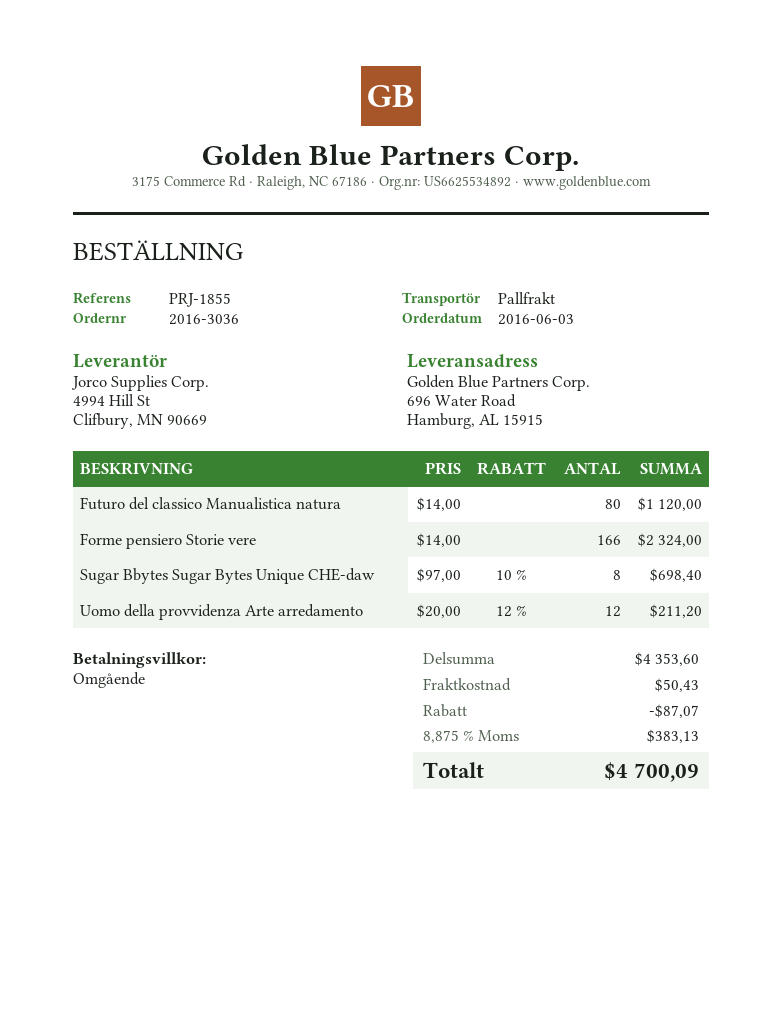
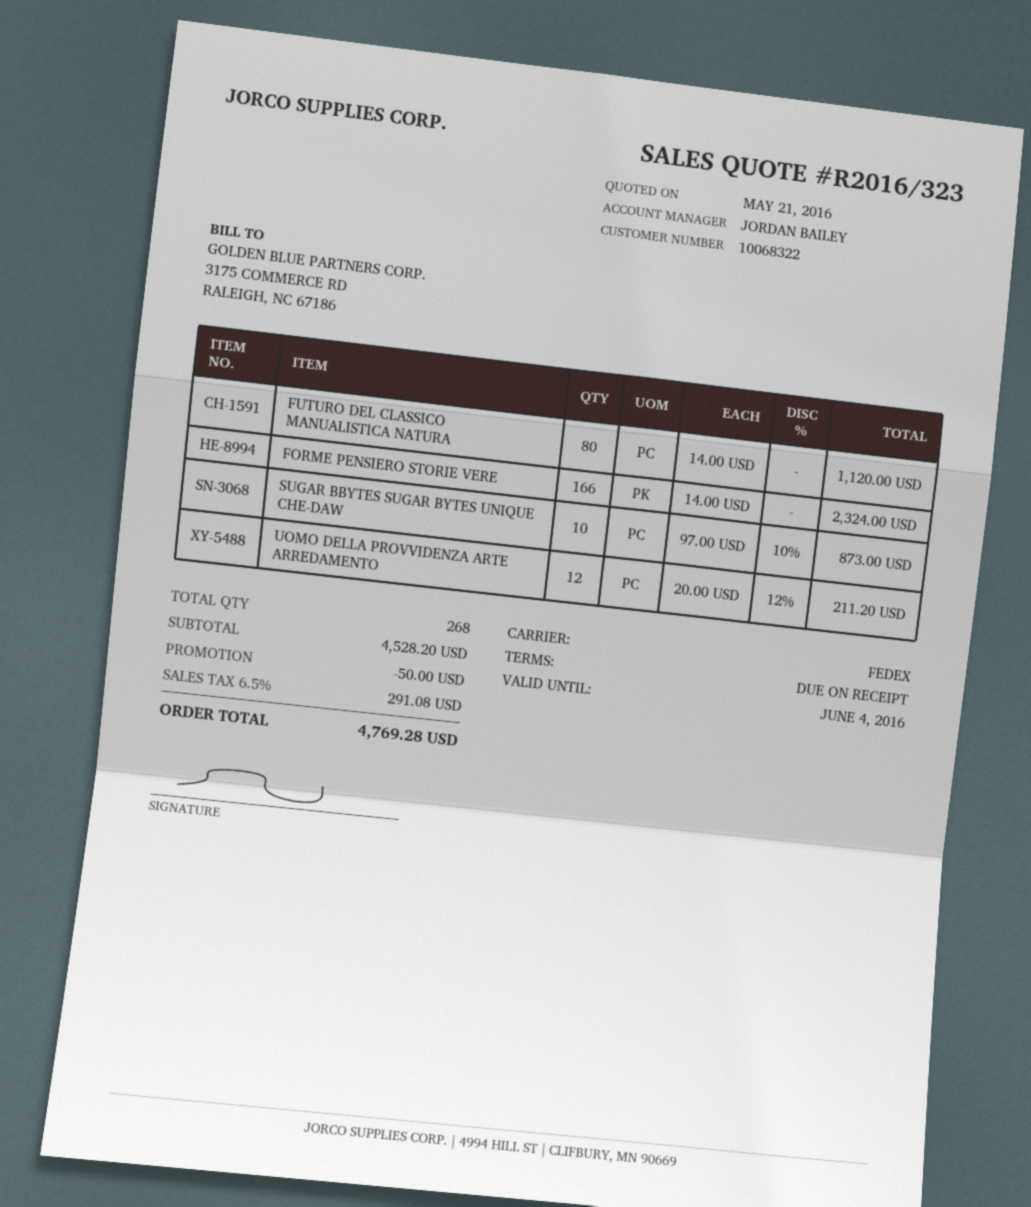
shipping method: pallet freight -> FedEx
Sugar Bbytes Sugar Bytes Unique CHE-daw: 8 x 97.00 - 10% = 698.40 -> 10 x 97.00 - 10% = 873.00
subtotal: 4353.60 -> 4528.20
discount: 87.07 -> 50.00
shipping: 50.43 -> none
tax: 8.875% = 383.13 -> 6.5% = 291.08
total: 4700.09 -> 4769.28

